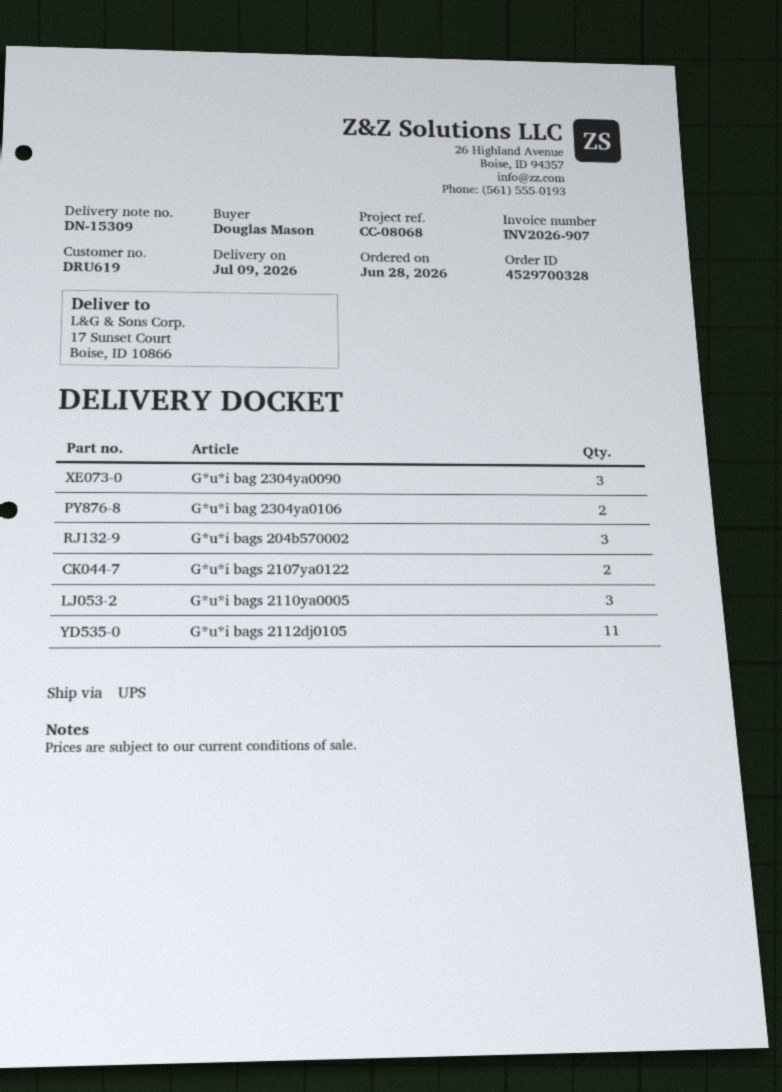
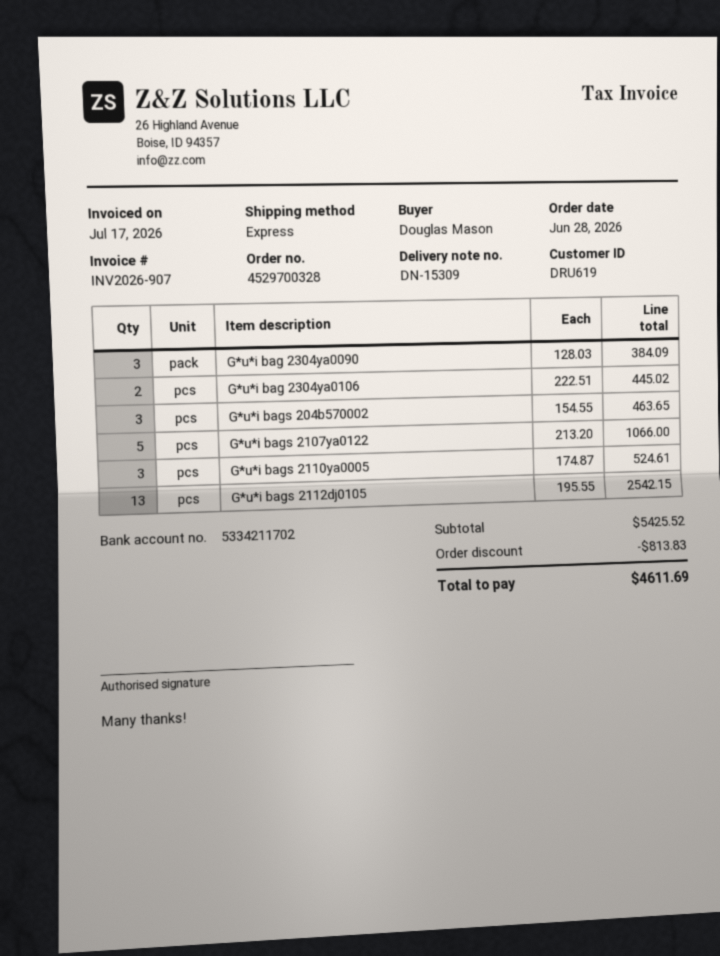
shipping method: UPS -> express
G*u*i bags 2107ya0122: 2 -> 5
G*u*i bags 2112dj0105: 11 -> 13

